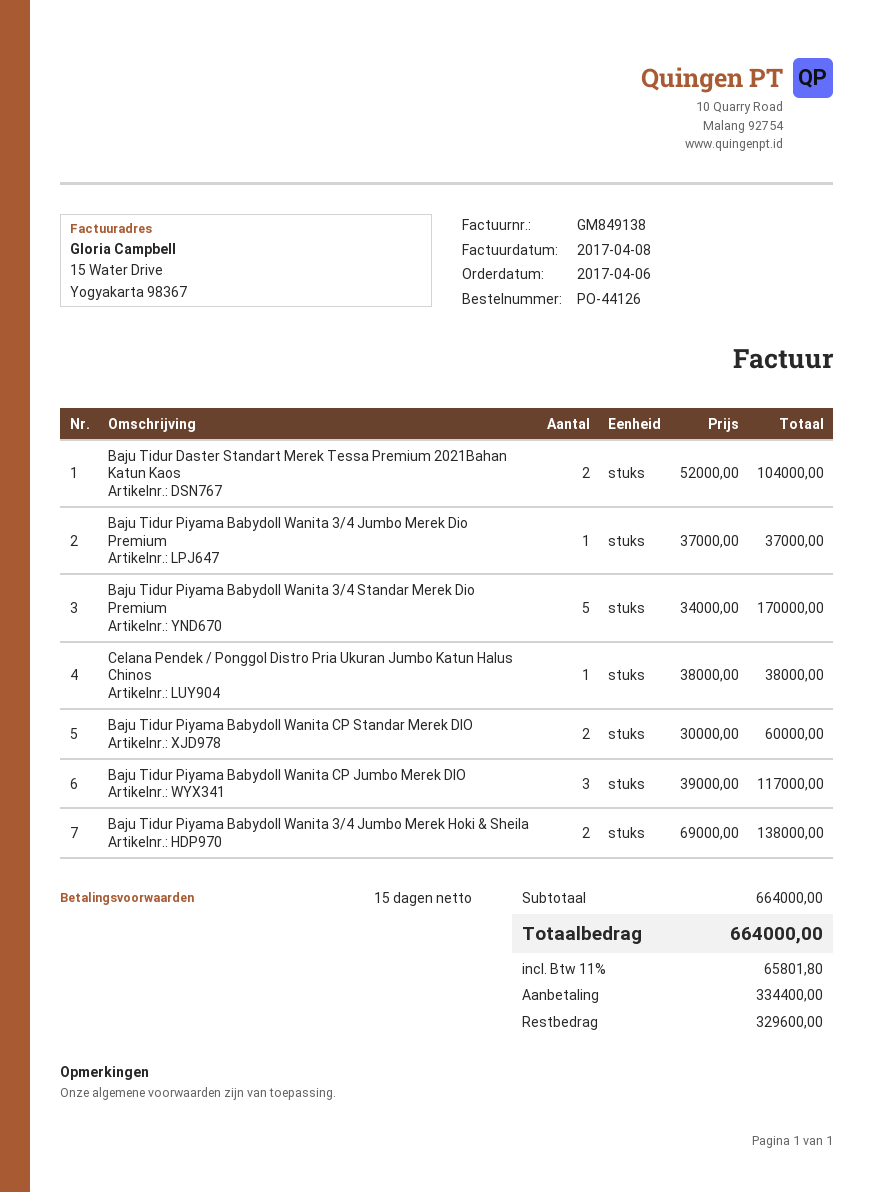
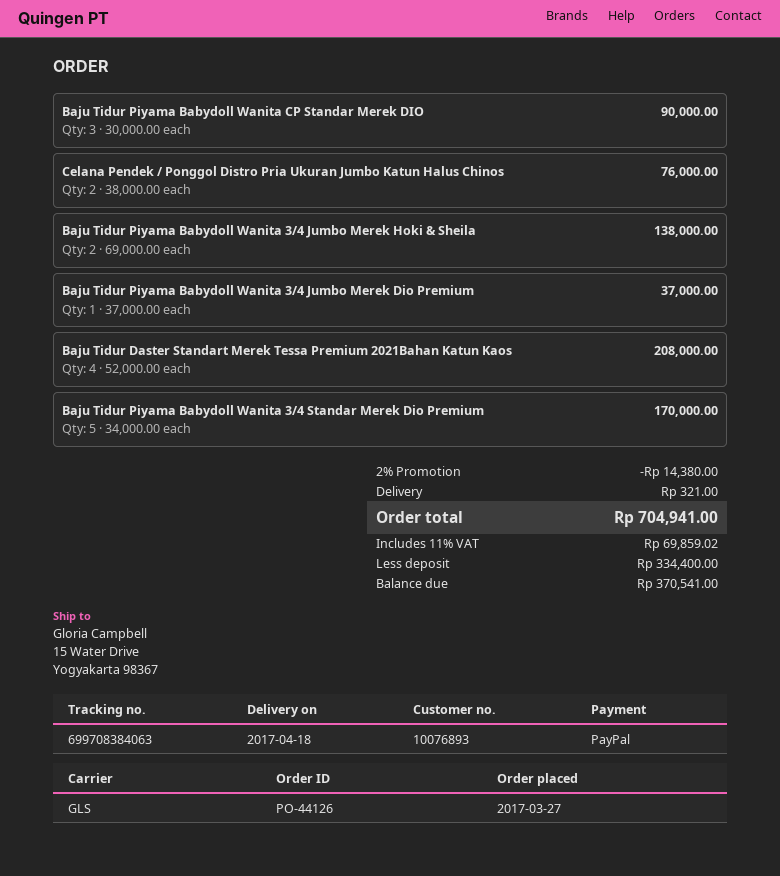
order date: 2017-04-06 -> 2017-03-27
Baju Tidur Daster Standart Merek Tessa Premium 2021Bahan Katun Kaos: 2 x 52000.00 = 104000.00 -> 4 x 52000.00 = 208000.00
Celana Pendek / Ponggol Distro Pria Ukuran Jumbo Katun Halus Chinos: 1 x 38000.00 = 38000.00 -> 2 x 38000.00 = 76000.00
Baju Tidur Piyama Babydoll Wanita CP Standar Merek DIO: 2 x 30000.00 = 60000.00 -> 3 x 30000.00 = 90000.00
Baju Tidur Piyama Babydoll Wanita CP Jumbo Merek DIO: 3 x 39000.00 = 117000.00 -> none
discount: none -> 2% = 14380.00
shipping: none -> 321.00
tax: 11% = 65801.80 -> 11% = 69859.02
total: 664000.00 -> 704941.00
balance: 329600.00 -> 370541.00

